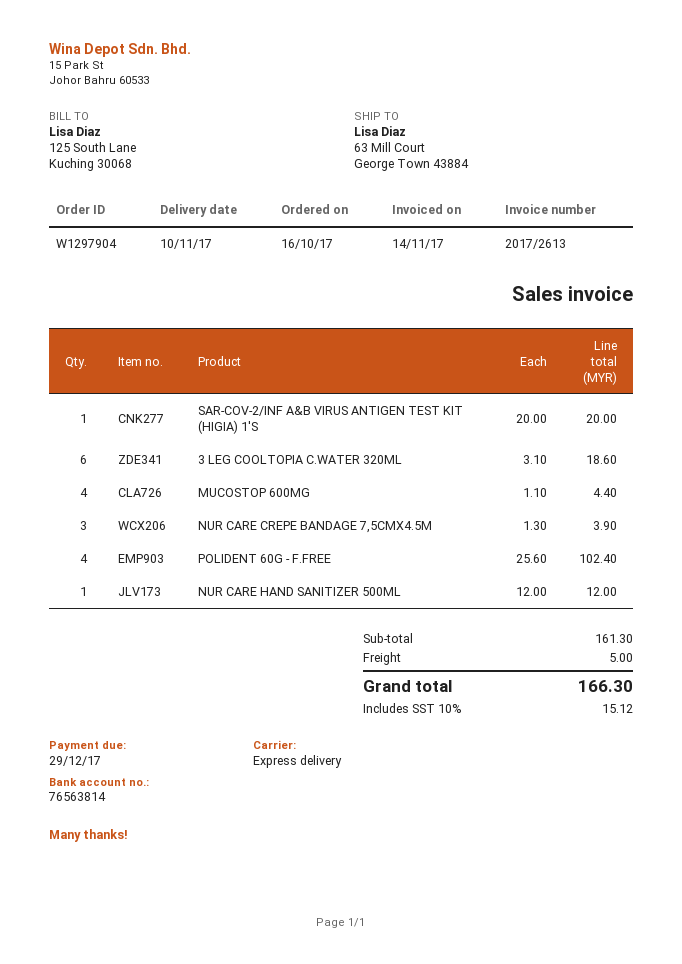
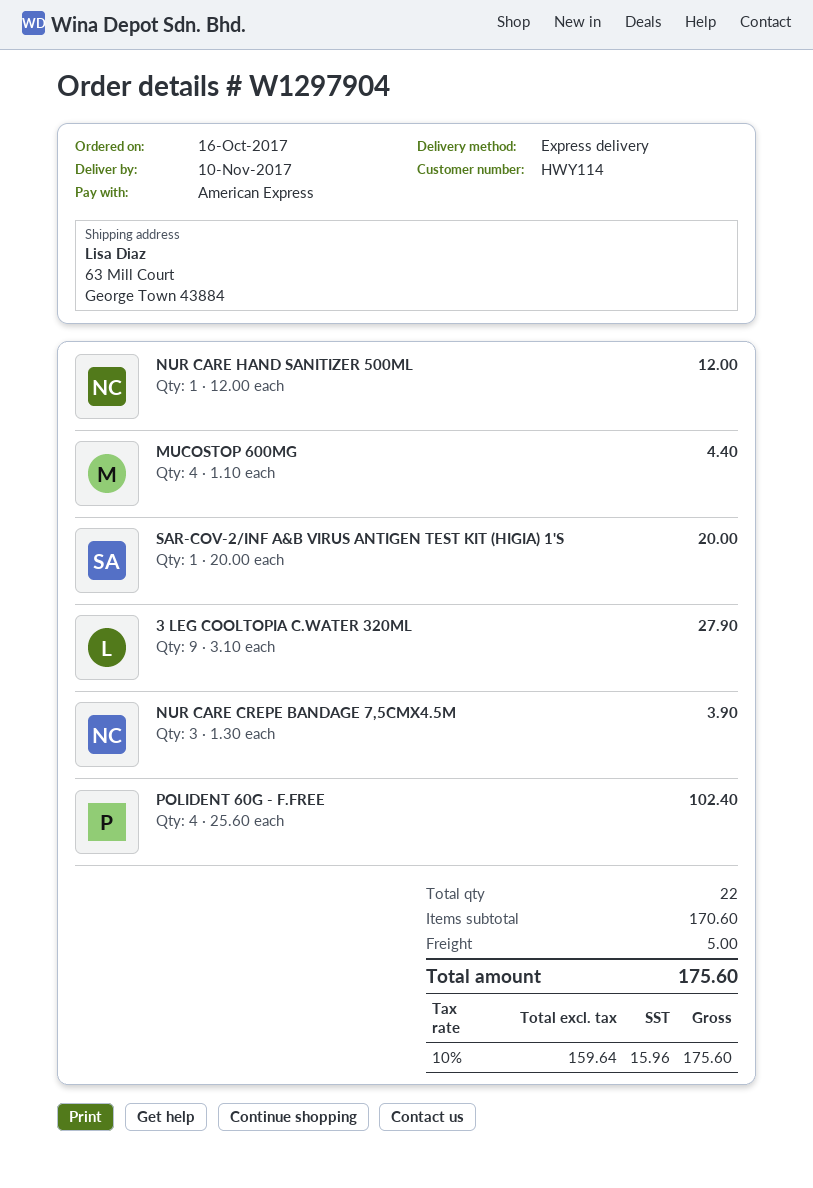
3 LEG COOLTOPIA C.WATER 320ML: 6 x 3.10 = 18.60 -> 9 x 3.10 = 27.90
subtotal: 161.30 -> 170.60
tax: 10% = 15.12 -> 10% = 15.96
total: 166.30 -> 175.60

